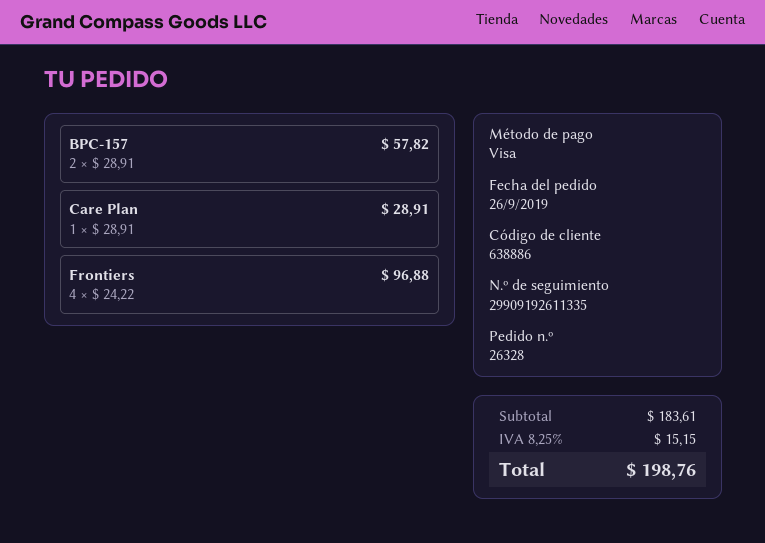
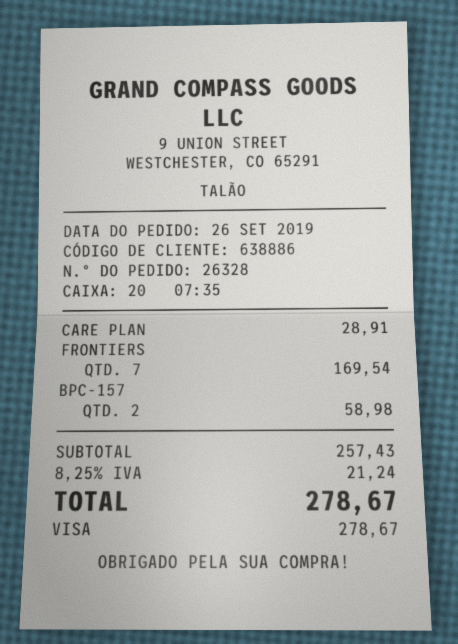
BPC-157: 2 for 57.82 -> 2 for 58.98
Frontiers: 4 for 96.88 -> 7 for 169.54
subtotal: 183.61 -> 257.43
tax: 8.25% = 15.15 -> 8.25% = 21.24
total: 198.76 -> 278.67

